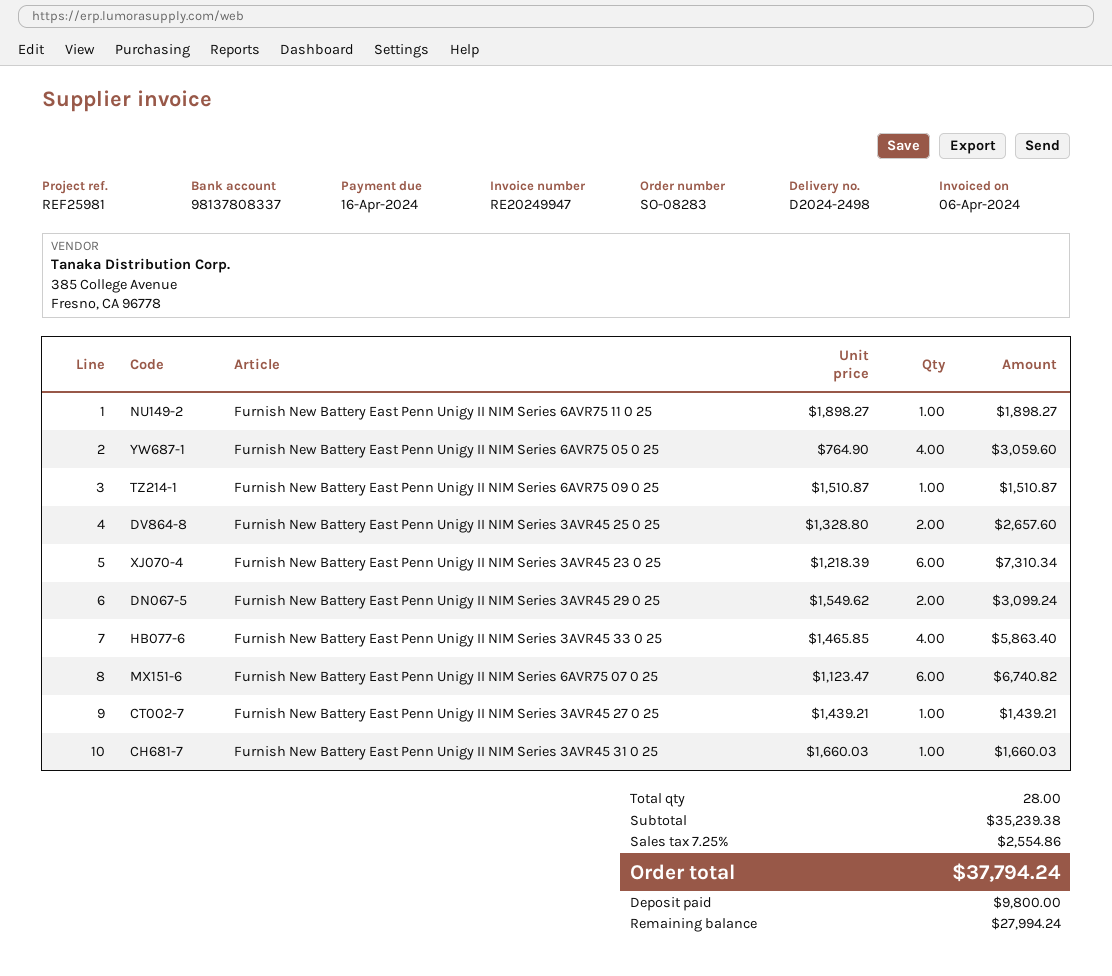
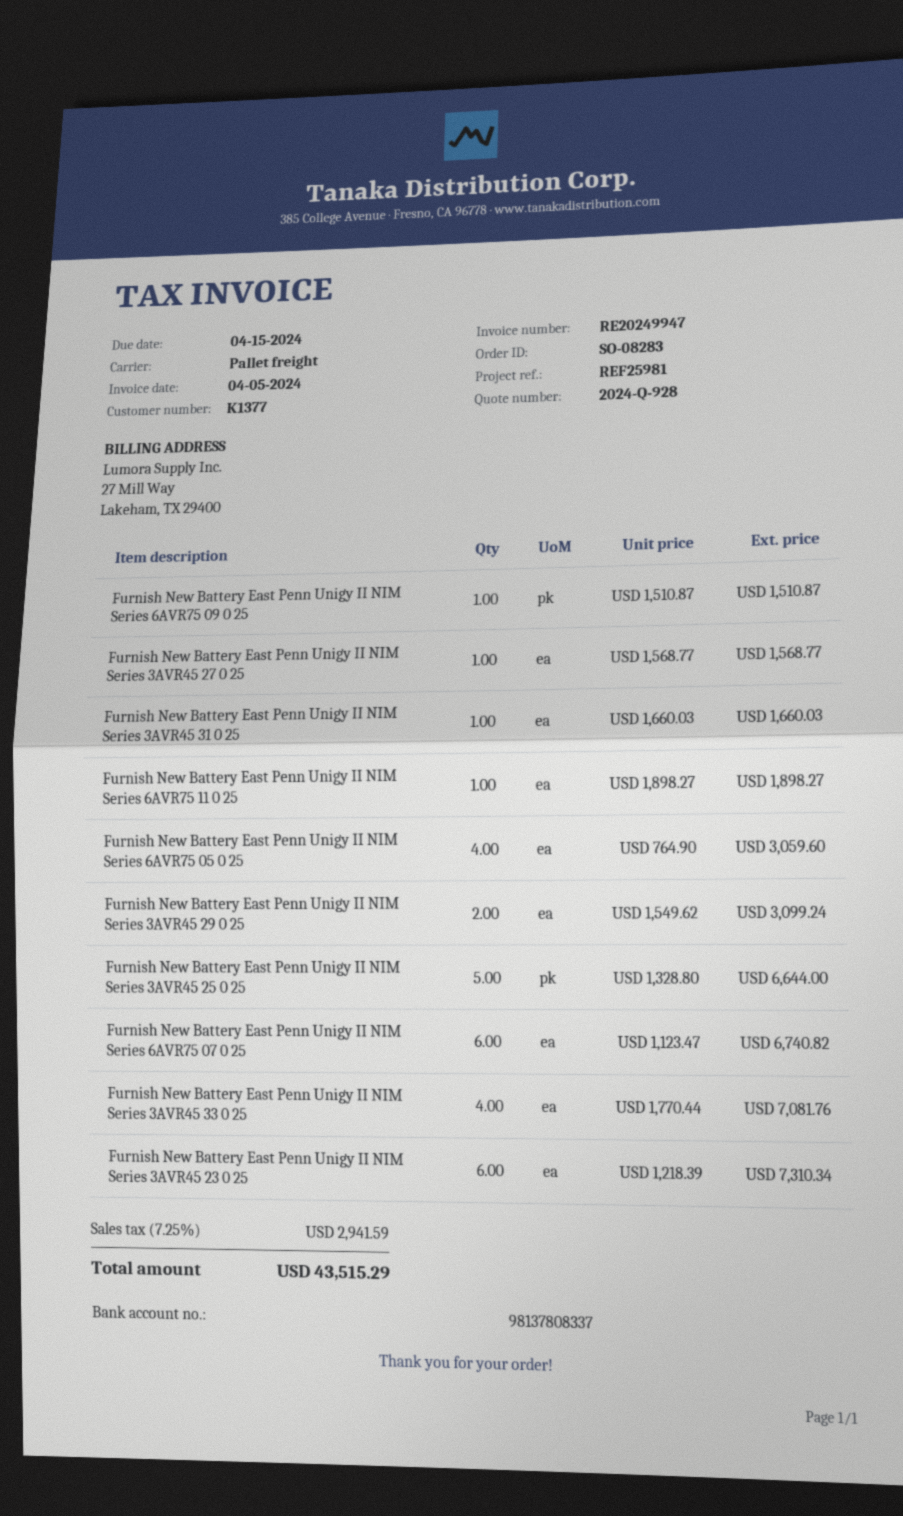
invoice date: 2024-04-06 -> 2024-04-05
due date: 2024-04-16 -> 2024-04-15
Furnish New Battery East Penn Unigy II NIM Series 3AVR45 25 0 25: 2 x 1328.80 = 2657.60 -> 5 x 1328.80 = 6644.00
Furnish New Battery East Penn Unigy II NIM Series 3AVR45 33 0 25: 4 x 1465.85 = 5863.40 -> 4 x 1770.44 = 7081.76
Furnish New Battery East Penn Unigy II NIM Series 3AVR45 27 0 25: 1 x 1439.21 = 1439.21 -> 1 x 1568.77 = 1568.77
tax: 7.25% = 2554.86 -> 7.25% = 2941.59
total: 37794.24 -> 43515.29

